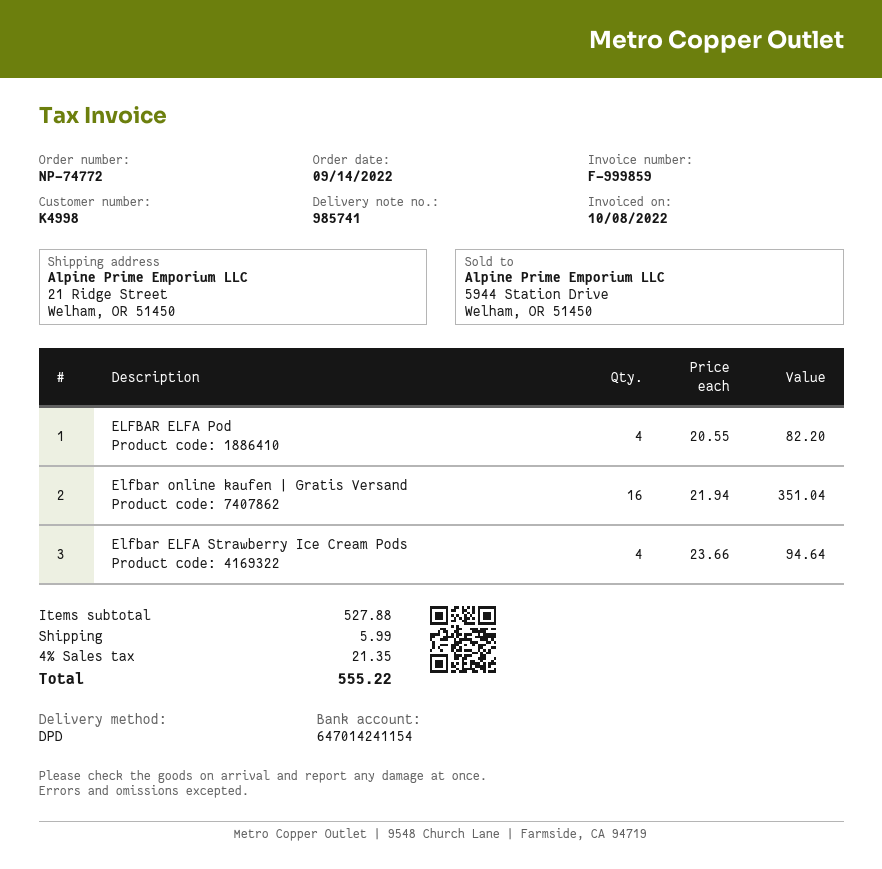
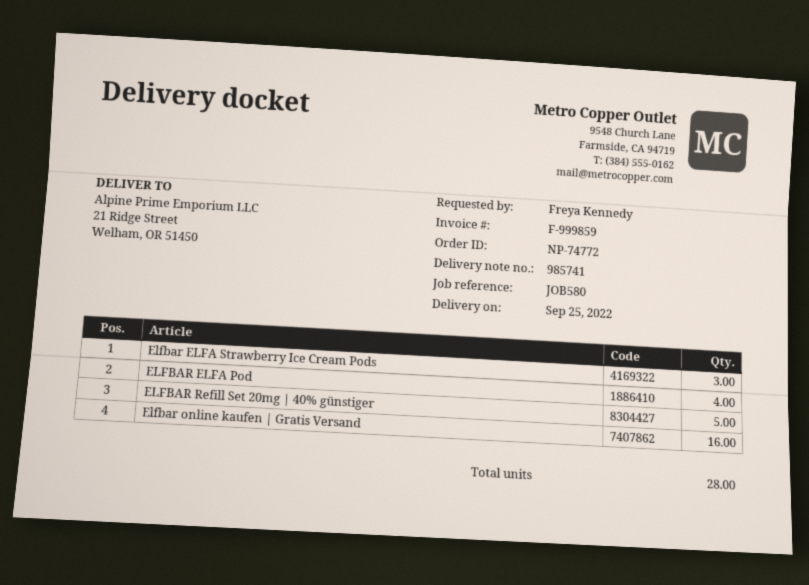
Elfbar ELFA Strawberry Ice Cream Pods: 4 -> 3
ELFBAR Refill Set 20mg | 40% günstiger: none -> 5

